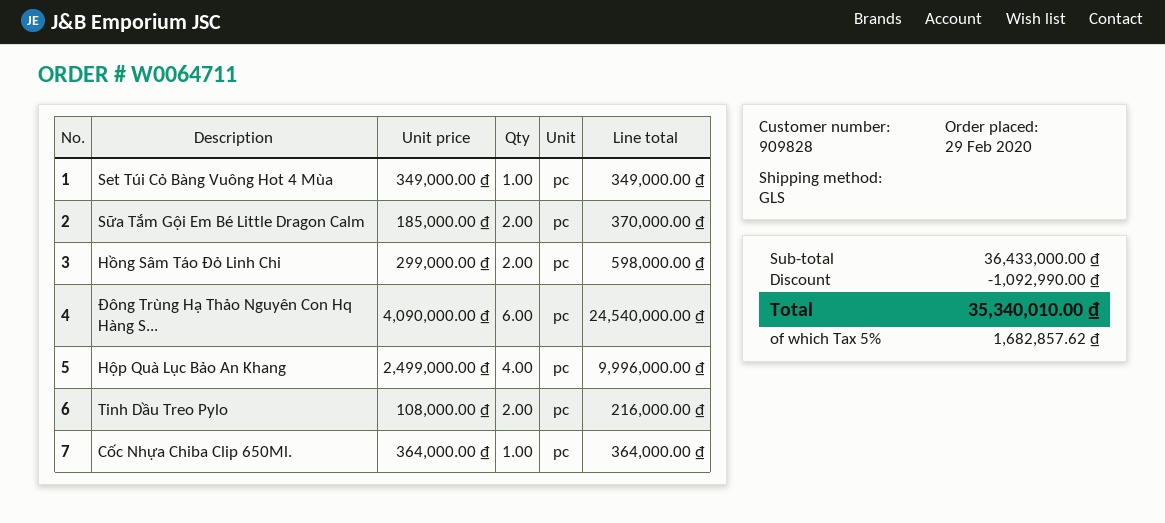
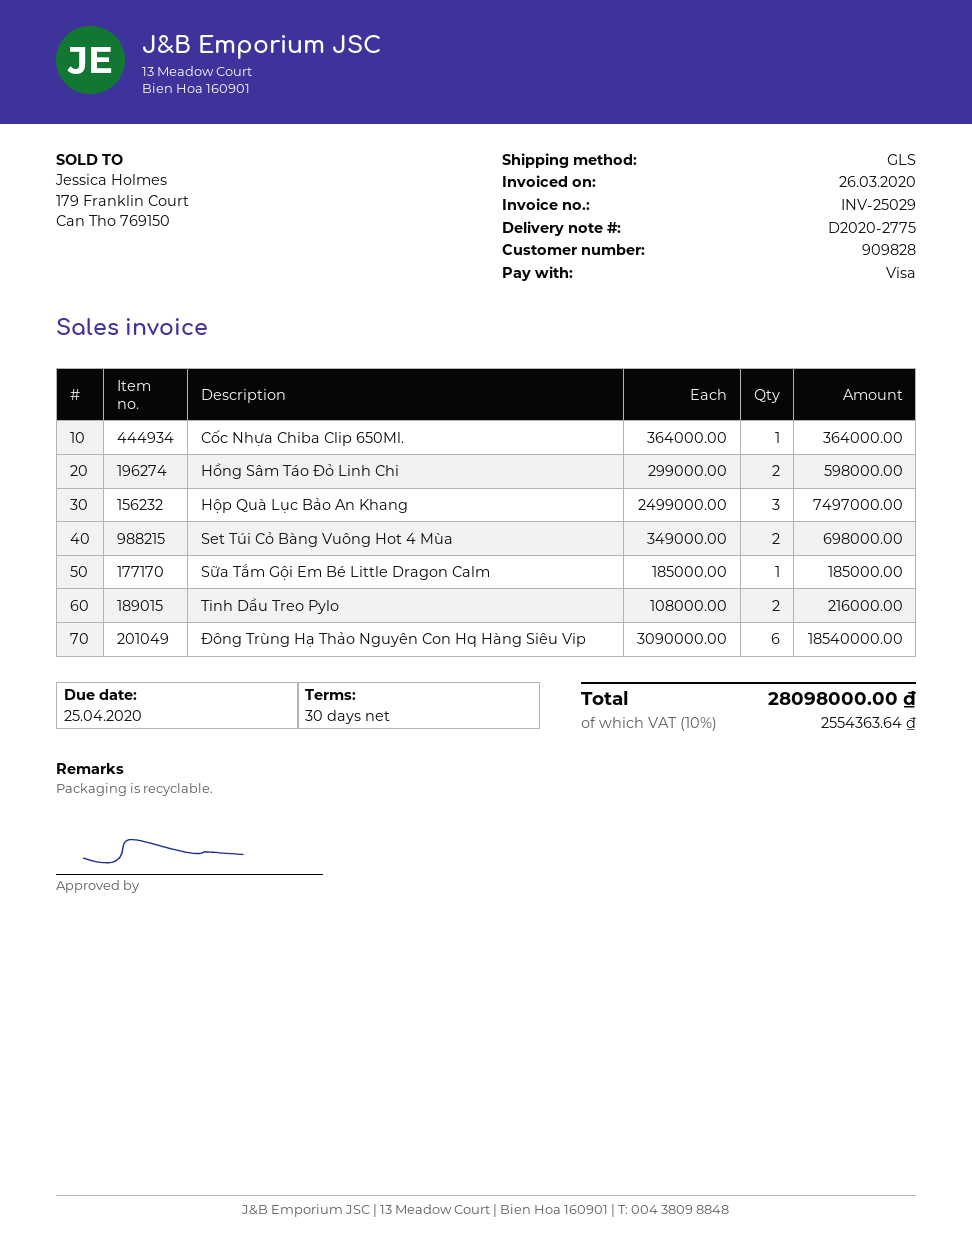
Set Túi Cỏ Bàng Vuông Hot 4 Mùa: 1 x 349000.00 = 349000.00 -> 2 x 349000.00 = 698000.00
Sữa Tắm Gội Em Bé Little Dragon Calm: 2 x 185000.00 = 370000.00 -> 1 x 185000.00 = 185000.00
Đông Trùng Hạ Thảo Nguyên Con Hq Hàng S...: 6 x 4090000.00 = 24540000.00 -> 6 x 3090000.00 = 18540000.00
Hộp Quà Lục Bảo An Khang: 4 x 2499000.00 = 9996000.00 -> 3 x 2499000.00 = 7497000.00
discount: 1092990.00 -> none
tax: 5% = 1682857.62 -> 10% = 2554363.64
total: 35340010.00 -> 28098000.00

